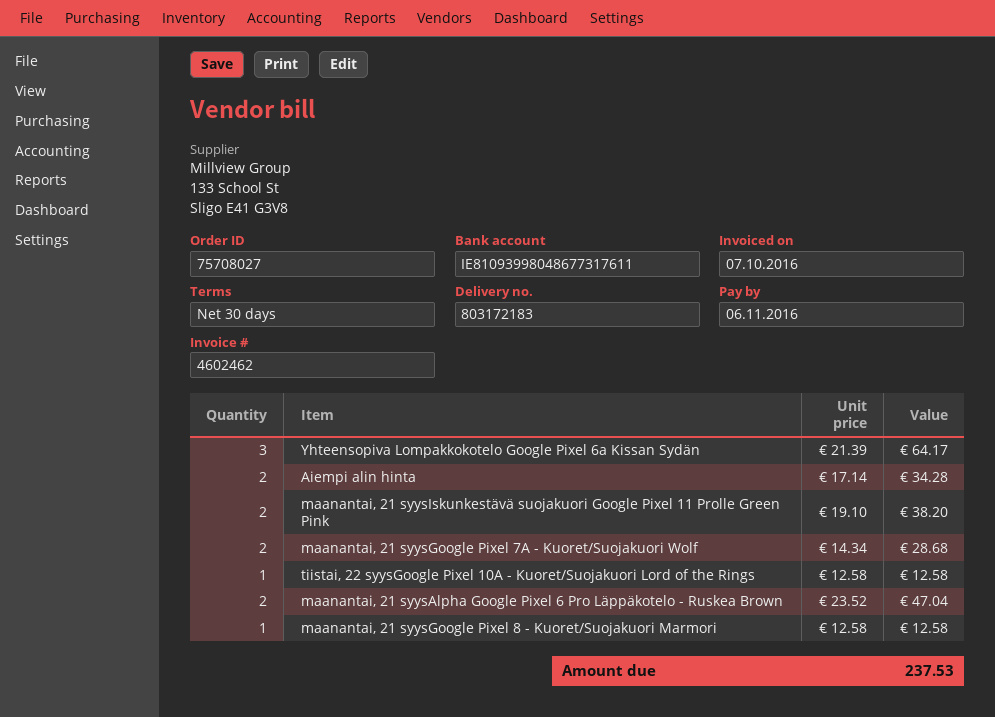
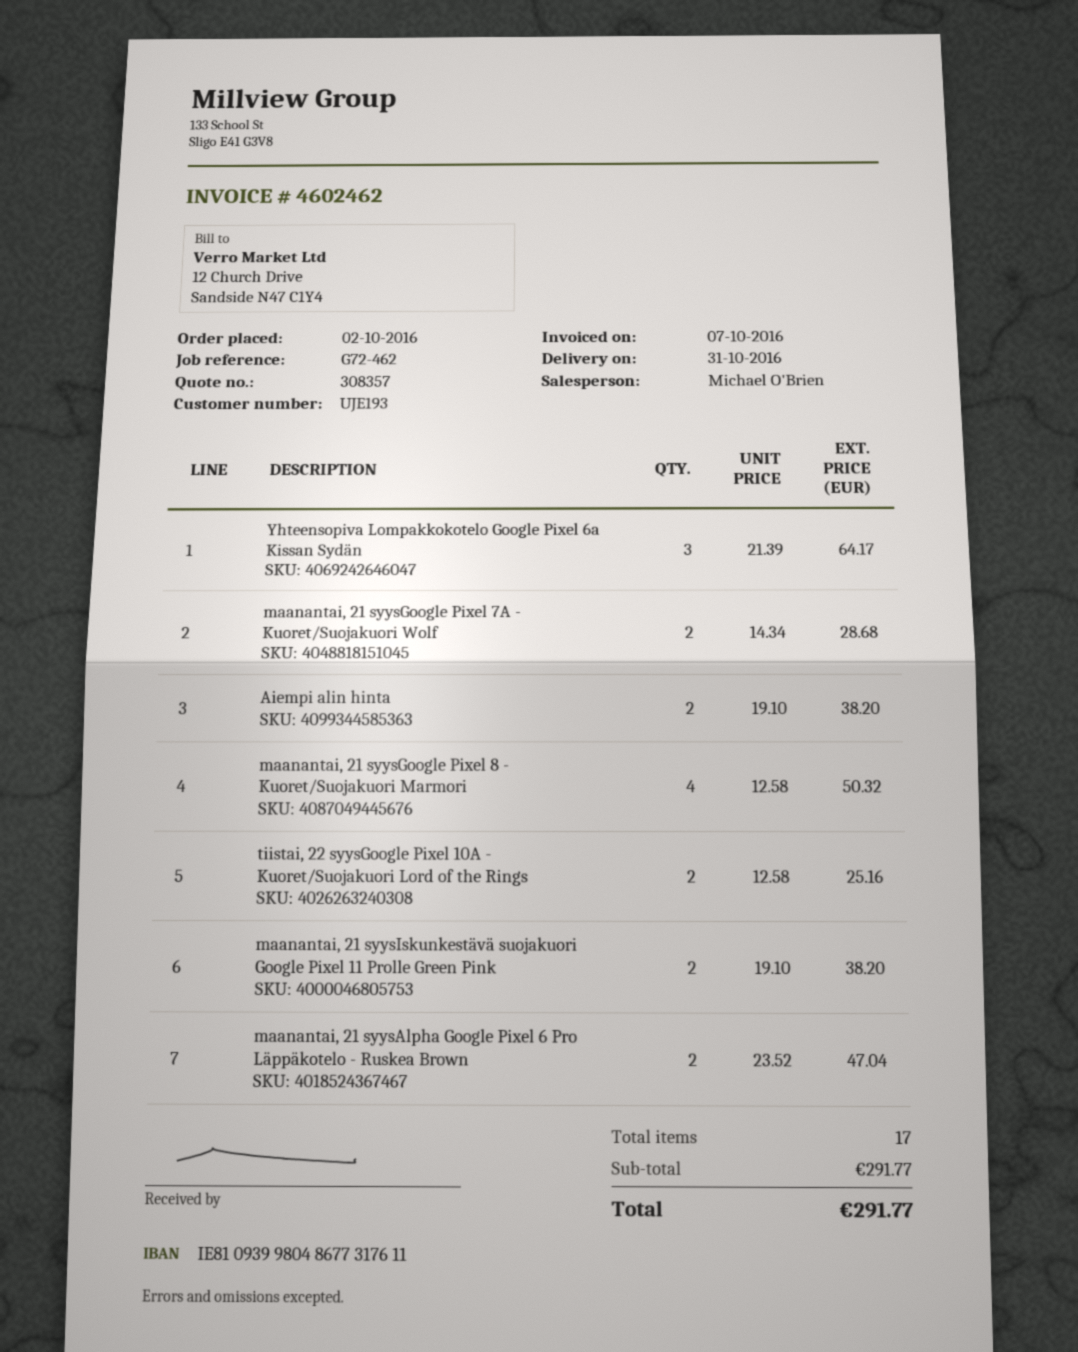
Aiempi alin hinta: 2 x 17.14 = 34.28 -> 2 x 19.10 = 38.20
tiistai, 22 syysGoogle Pixel 10A - Kuoret/Suojakuori Lord of the Rings: 1 x 12.58 = 12.58 -> 2 x 12.58 = 25.16
maanantai, 21 syysGoogle Pixel 8 - Kuoret/Suojakuori Marmori: 1 x 12.58 = 12.58 -> 4 x 12.58 = 50.32
total: 237.53 -> 291.77

